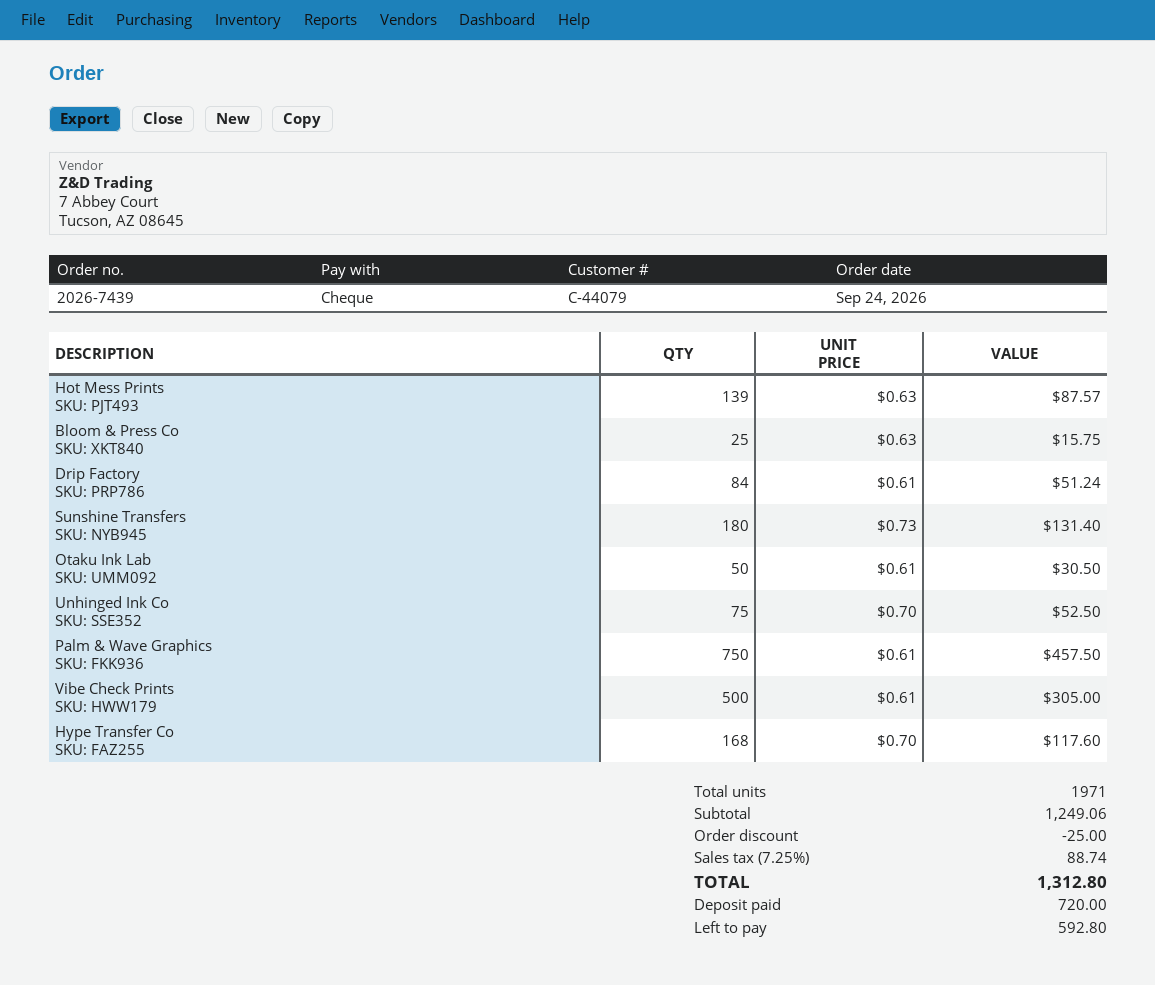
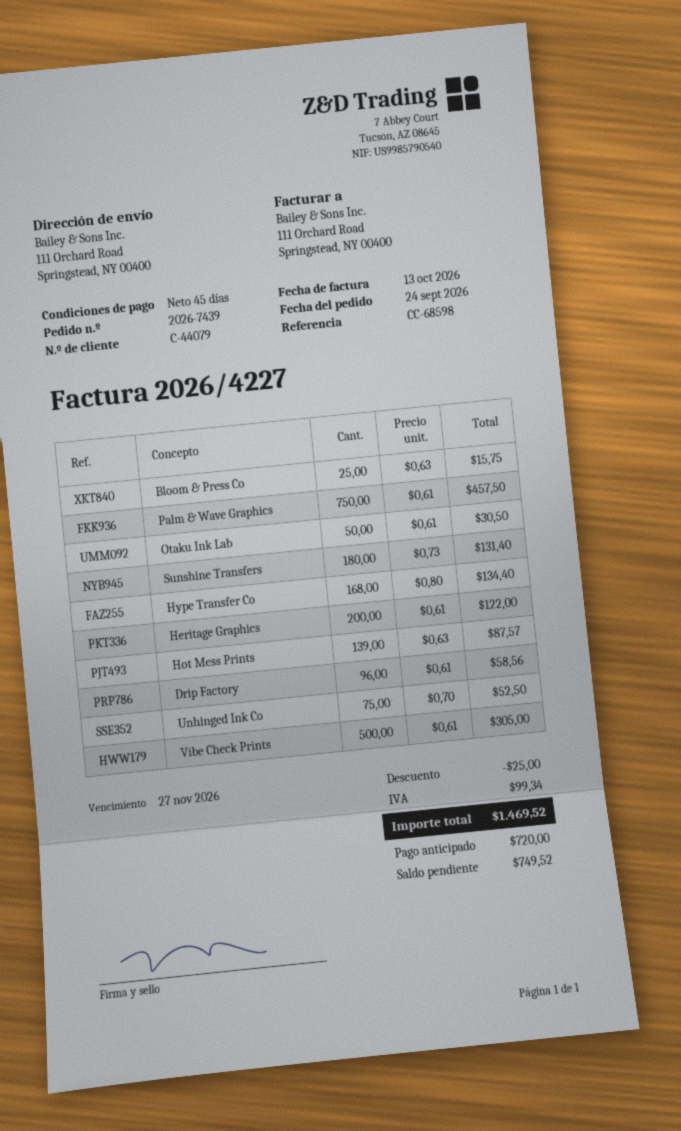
Drip Factory: 84 x 0.61 = 51.24 -> 96 x 0.61 = 58.56
Hype Transfer Co: 168 x 0.70 = 117.60 -> 168 x 0.80 = 134.40
Heritage Graphics: none -> 200 x 0.61 = 122.00
tax: 88.74 -> 99.34
total: 1312.80 -> 1469.52
balance: 592.80 -> 749.52

